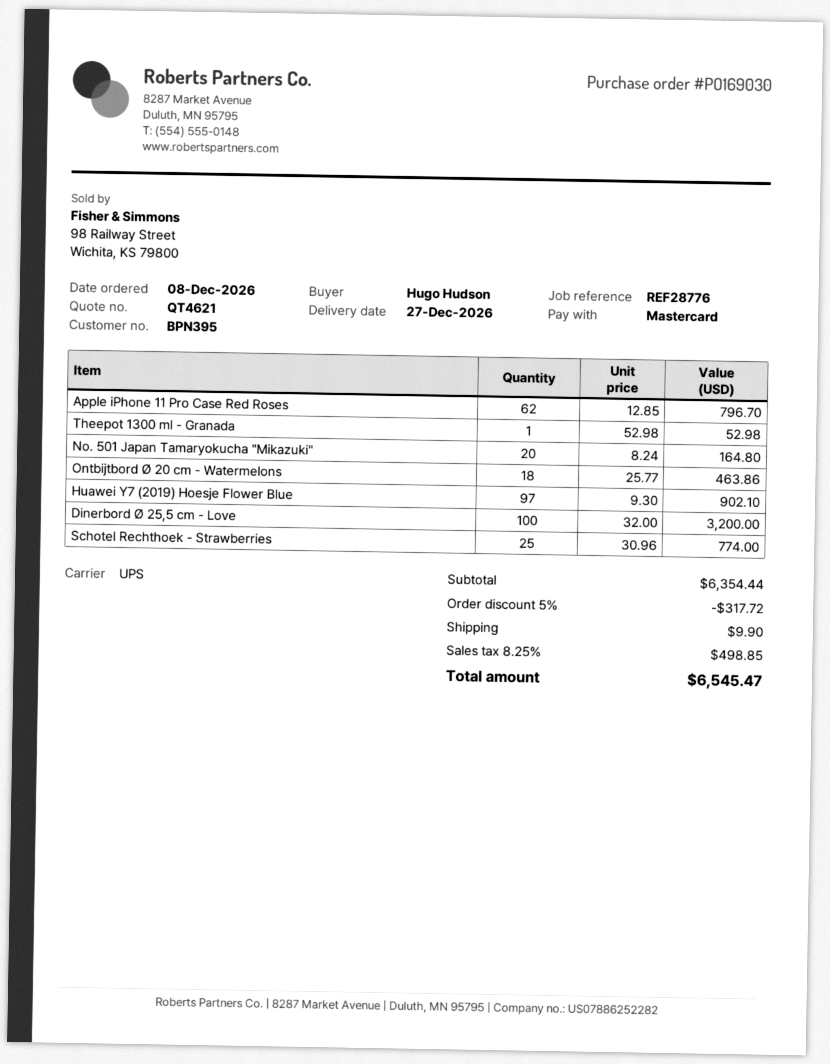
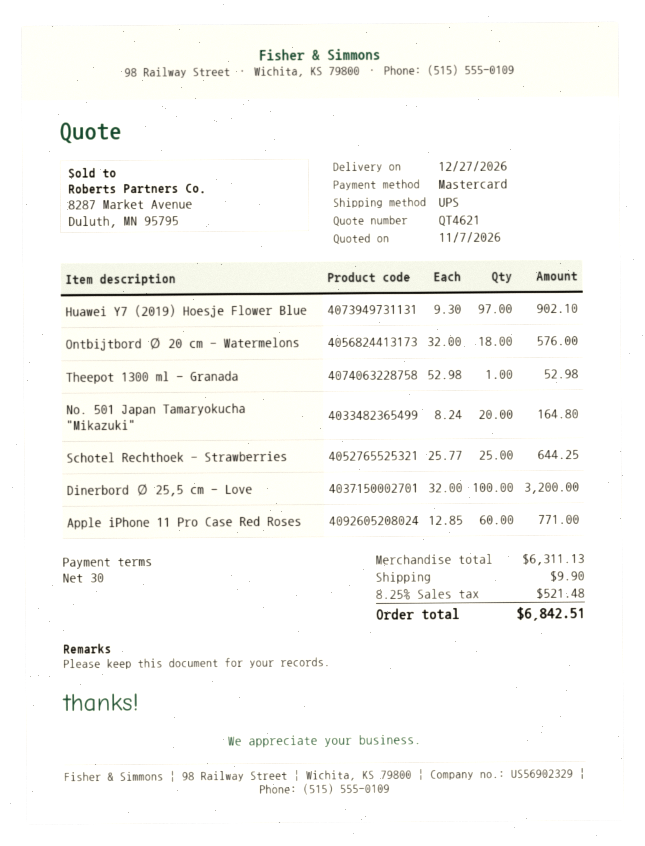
Apple iPhone 11 Pro Case Red Roses: 62 x 12.85 = 796.70 -> 60 x 12.85 = 771.00
Ontbijtbord Ø 20 cm - Watermelons: 18 x 25.77 = 463.86 -> 18 x 32.00 = 576.00
Schotel Rechthoek - Strawberries: 25 x 30.96 = 774.00 -> 25 x 25.77 = 644.25
subtotal: 6354.44 -> 6311.13
discount: 5% = 317.72 -> none
tax: 8.25% = 498.85 -> 8.25% = 521.48
total: 6545.47 -> 6842.51

